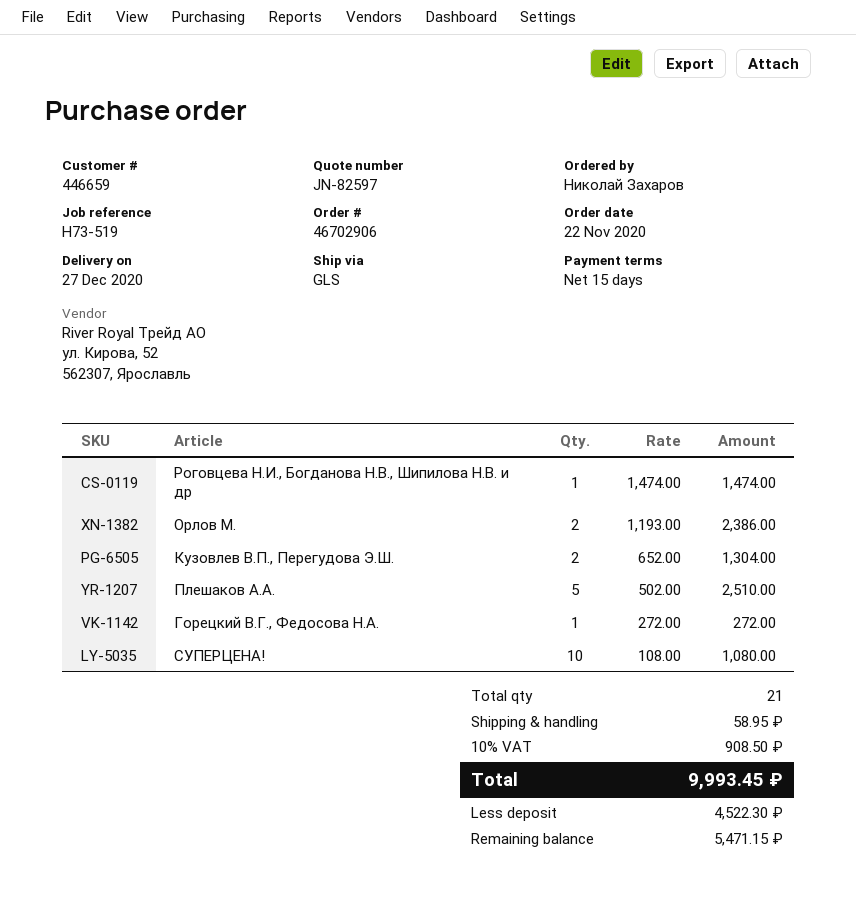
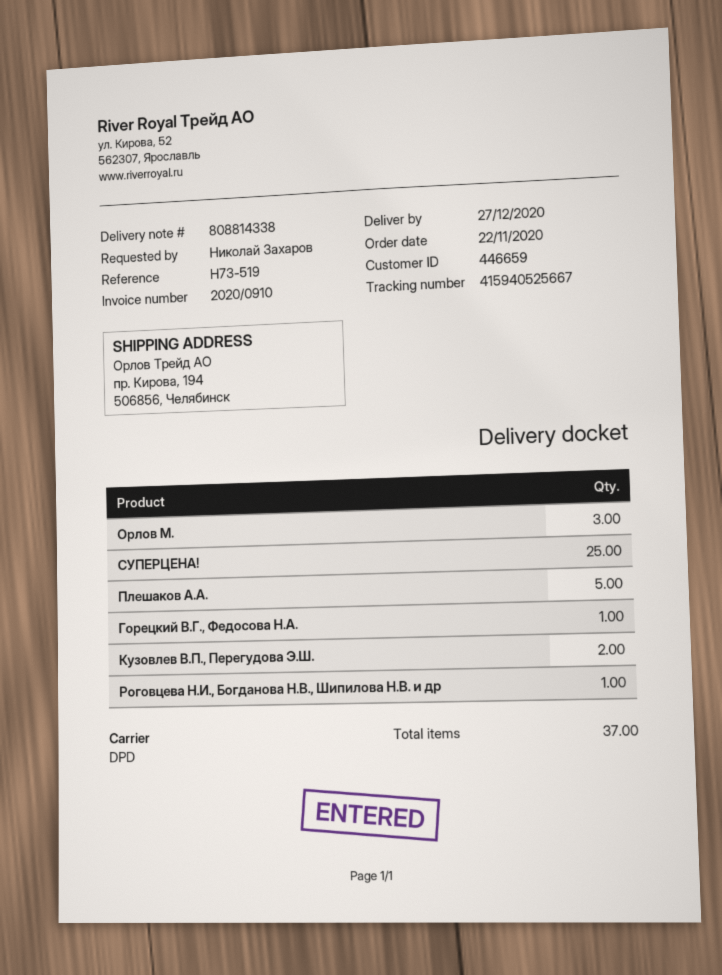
shipping method: GLS -> DPD
Орлов М.: 2 -> 3
СУПЕРЦЕНА!: 10 -> 25
total quantity: 21 -> 37

